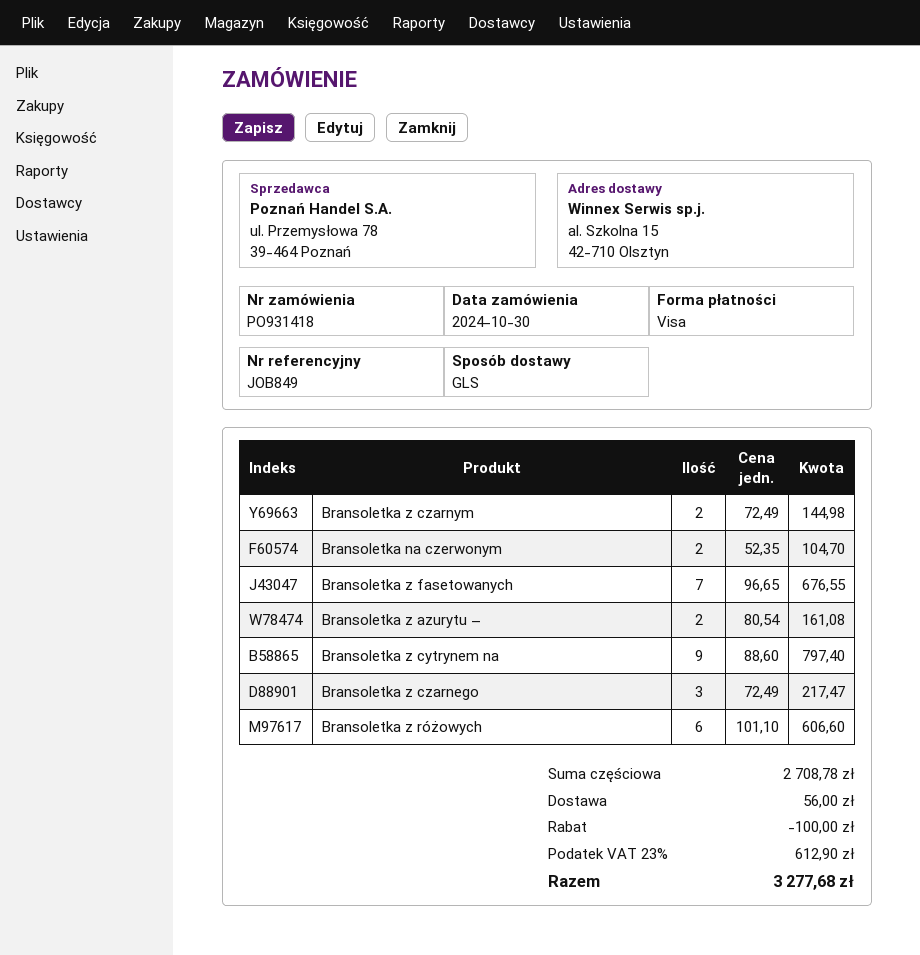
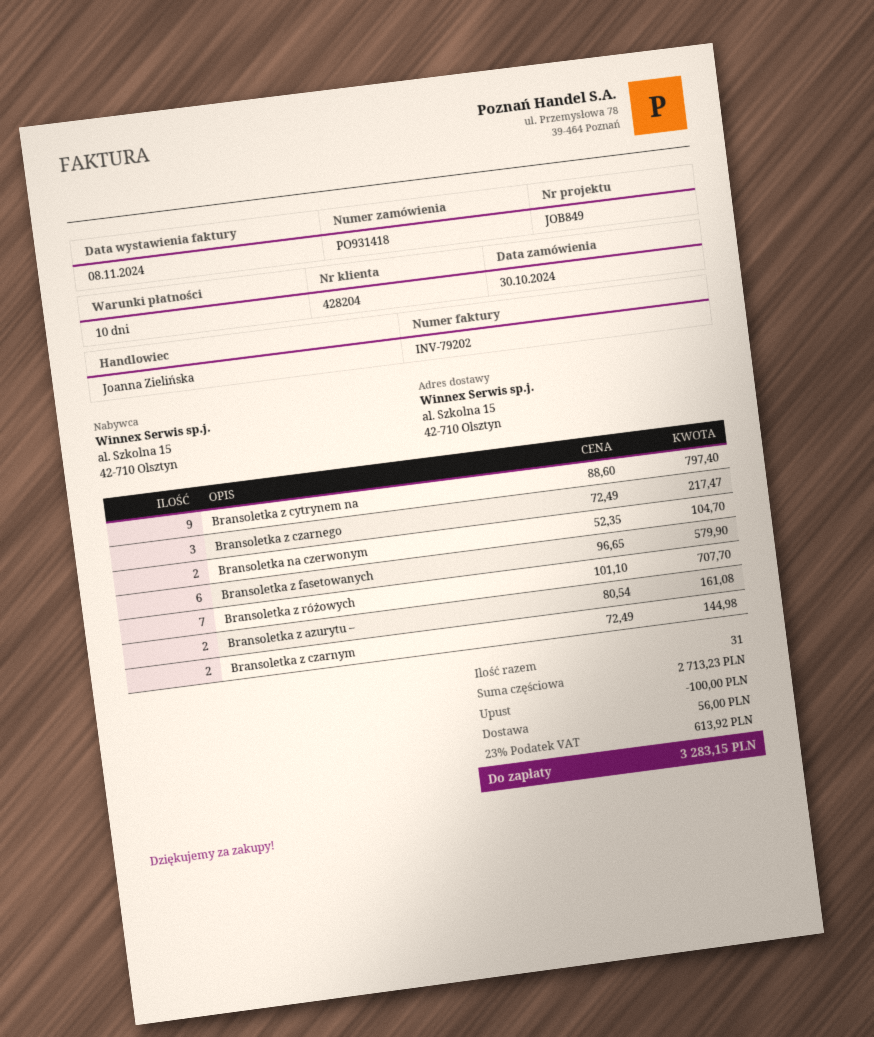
Bransoletka z fasetowanych: 7 x 96.65 = 676.55 -> 6 x 96.65 = 579.90
Bransoletka z różowych: 6 x 101.10 = 606.60 -> 7 x 101.10 = 707.70
subtotal: 2708.78 -> 2713.23
tax: 23% = 612.90 -> 23% = 613.92
total: 3277.68 -> 3283.15

